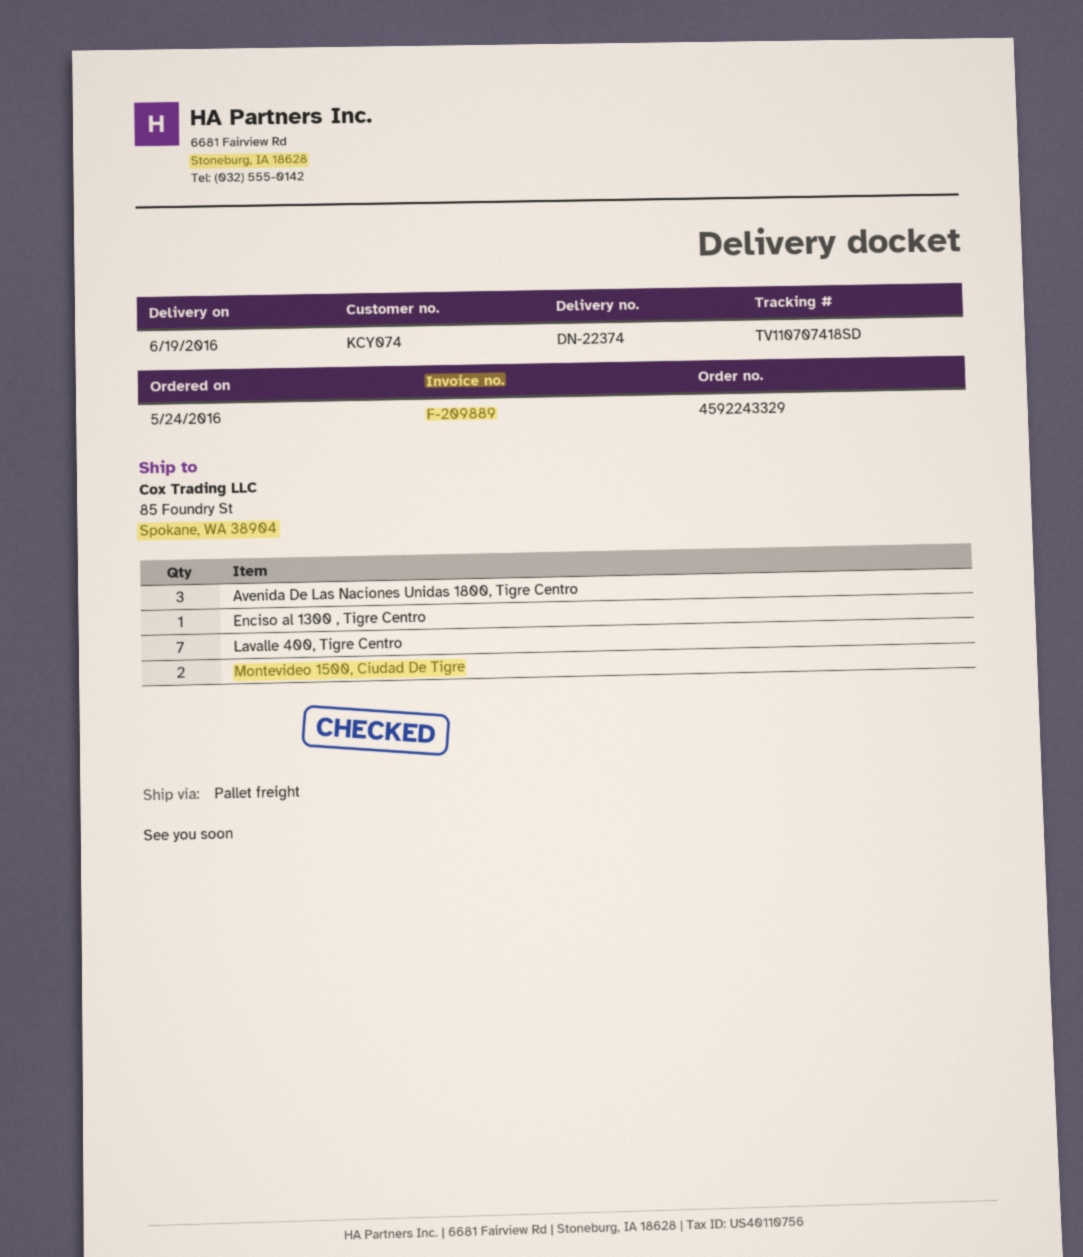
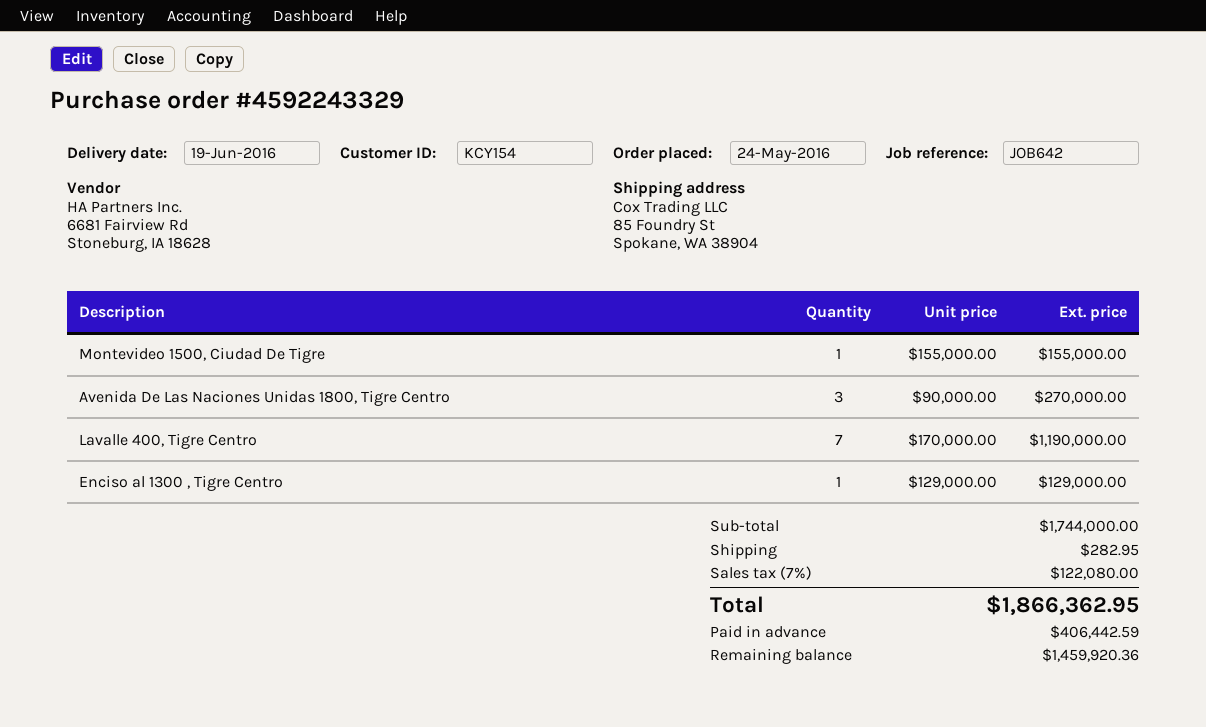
customer number: KCY074 -> KCY154
Montevideo 1500, Ciudad De Tigre: 2 -> 1

